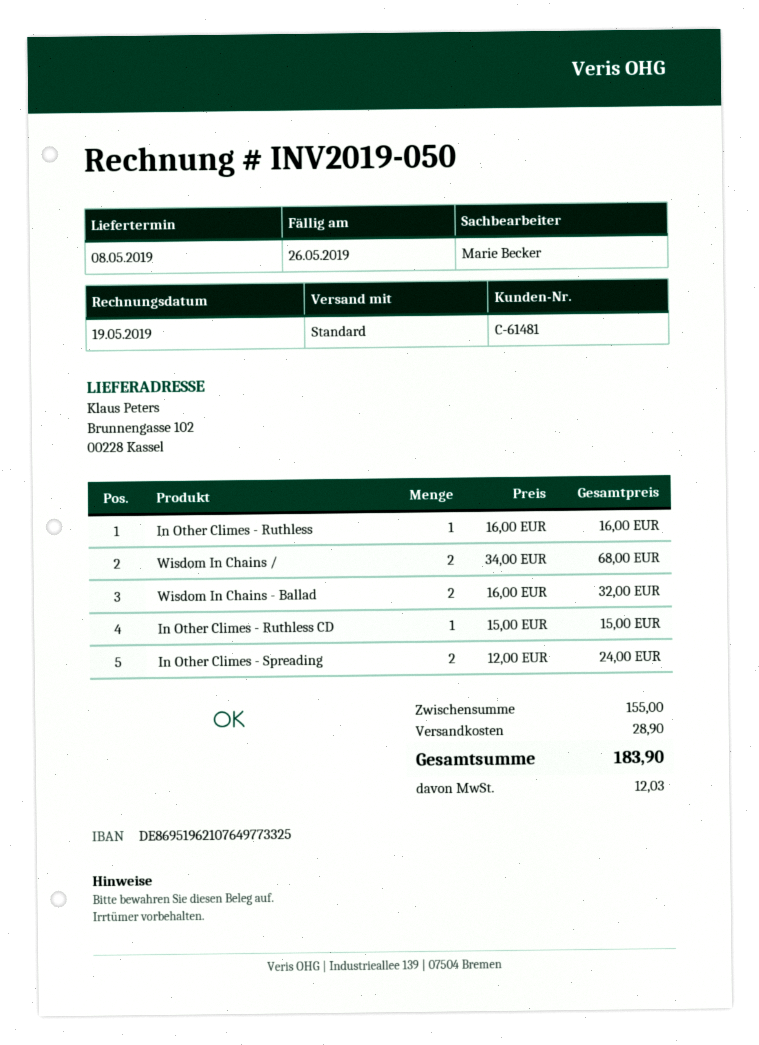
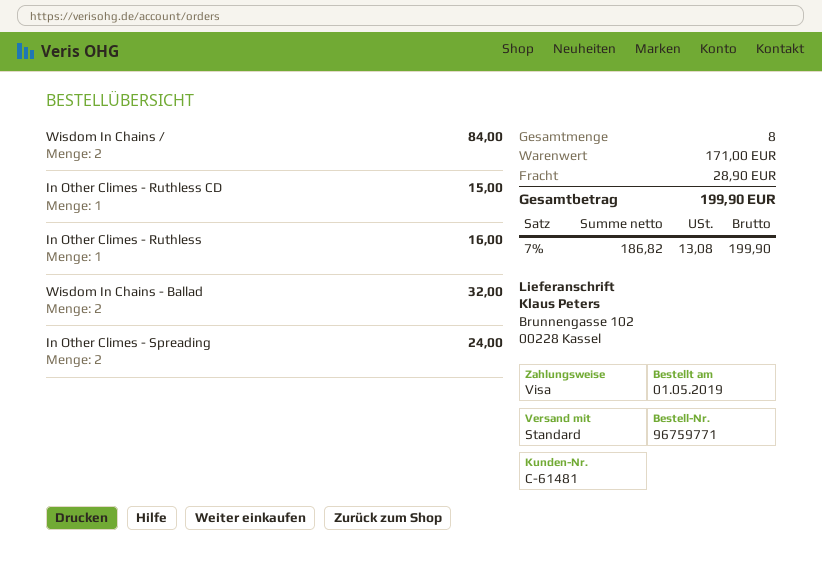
Wisdom In Chains /: 2 for 68.00 -> 2 for 84.00
subtotal: 155.00 -> 171.00
tax: 12.03 -> 13.08
total: 183.90 -> 199.90

